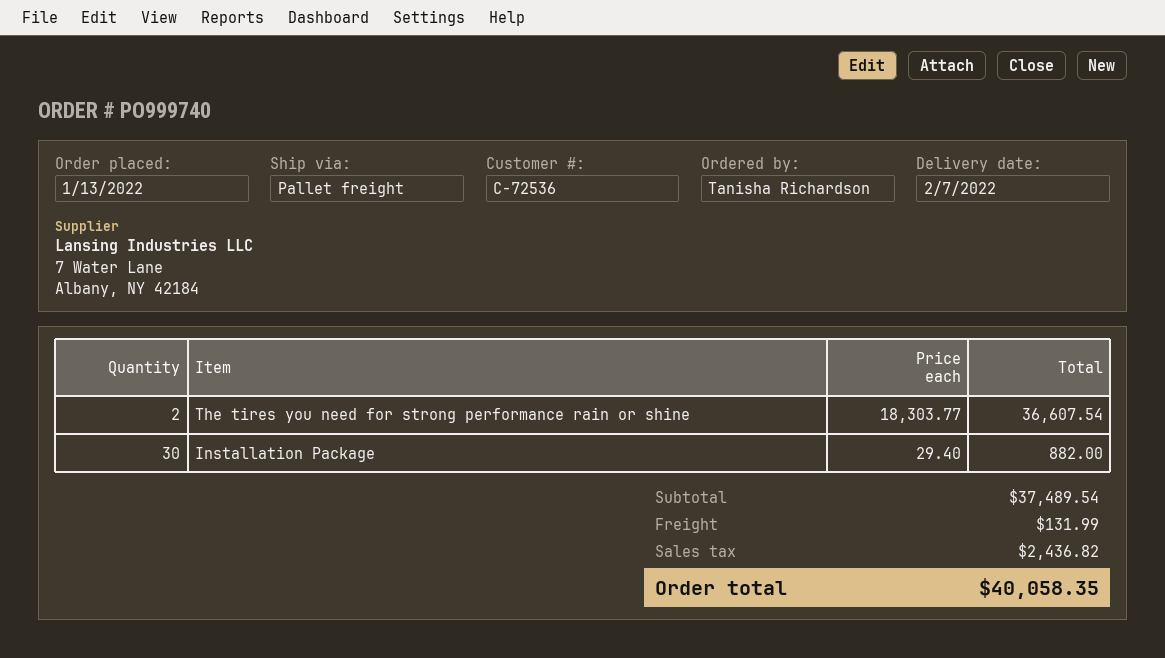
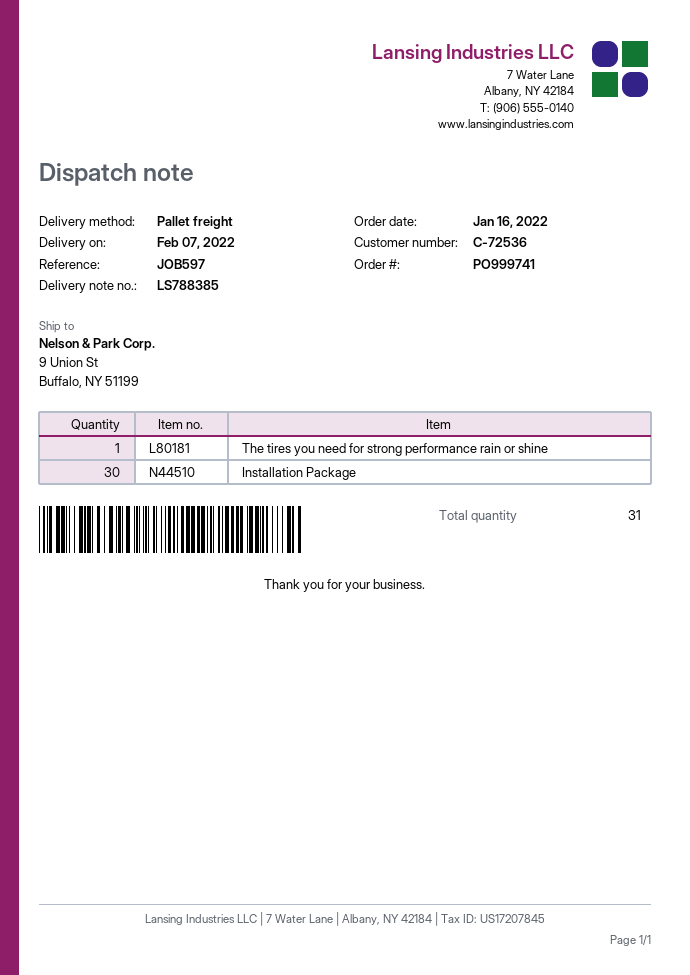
order number: PO999740 -> PO999741
order date: 2022-01-13 -> 2022-01-16
The tires you need for strong performance rain or shine: 2 -> 1

